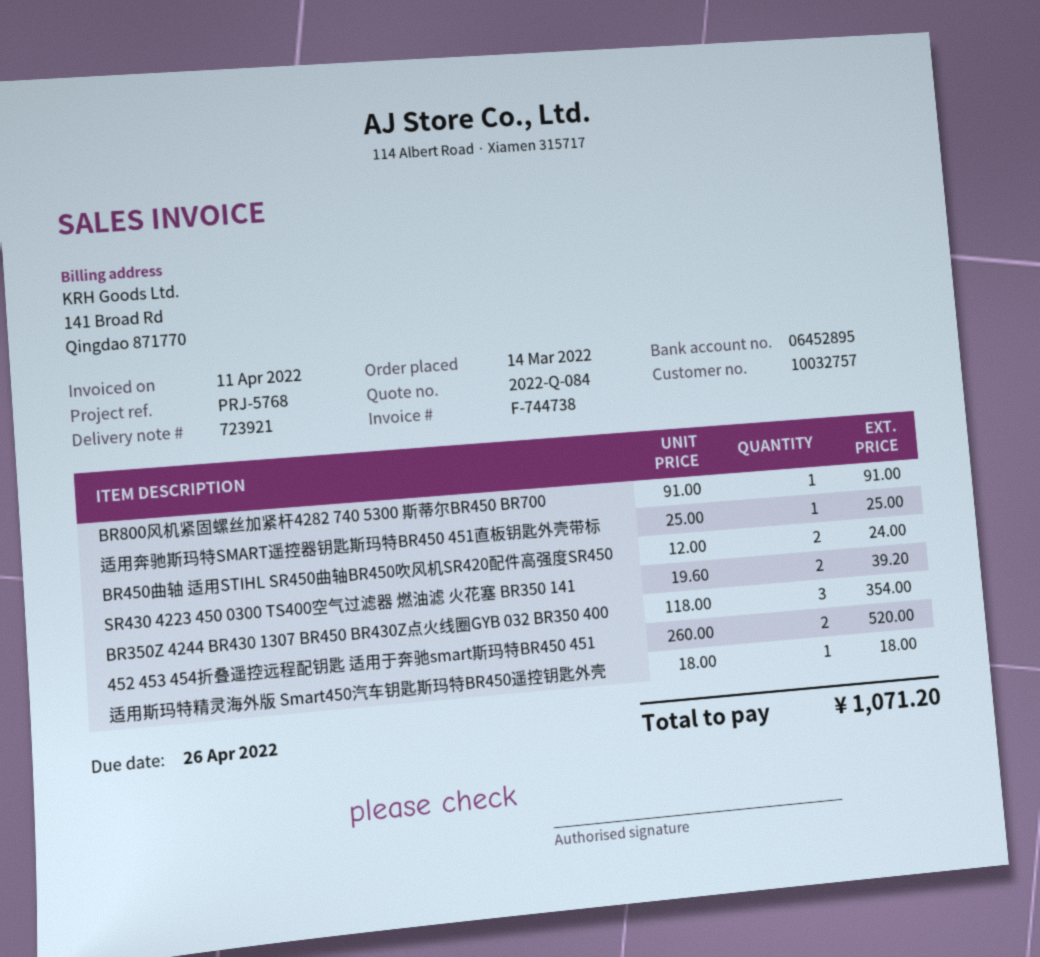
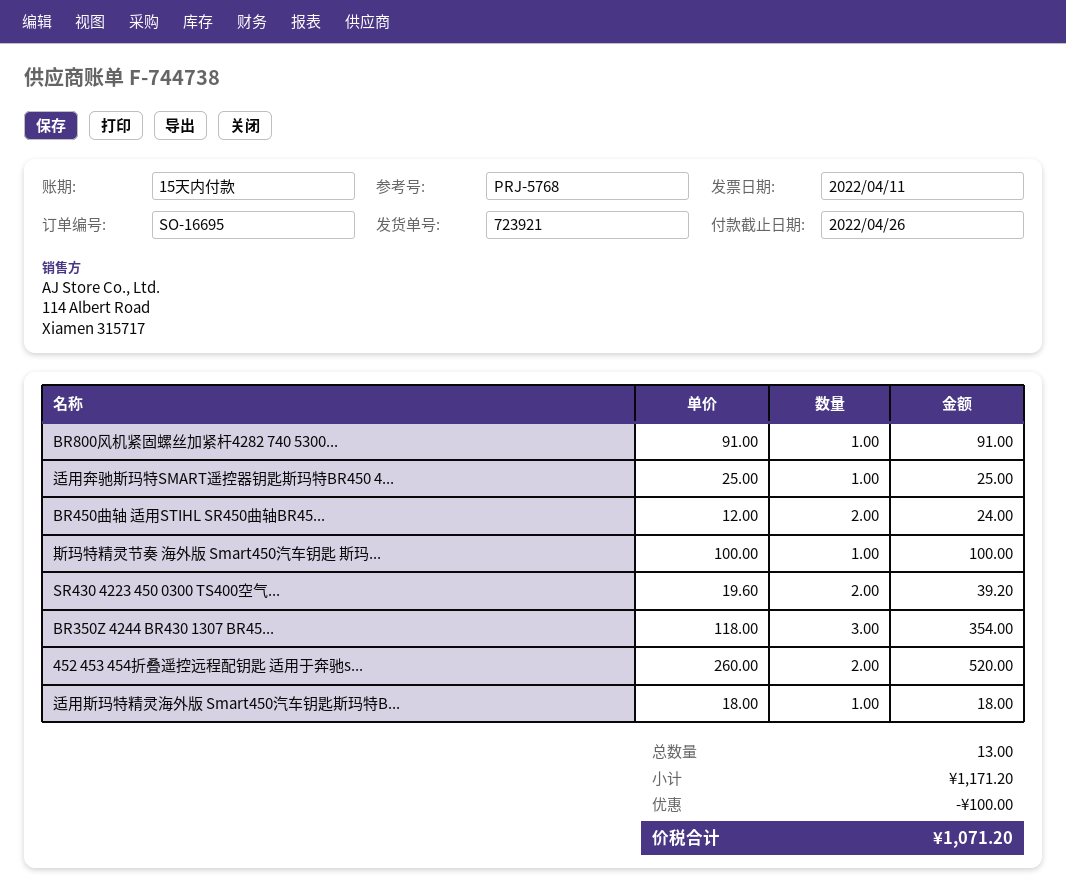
斯玛特精灵节奏 海外版 Smart450汽车钥匙 斯玛...: none -> 1 x 100.00 = 100.00
discount: none -> 100.00

